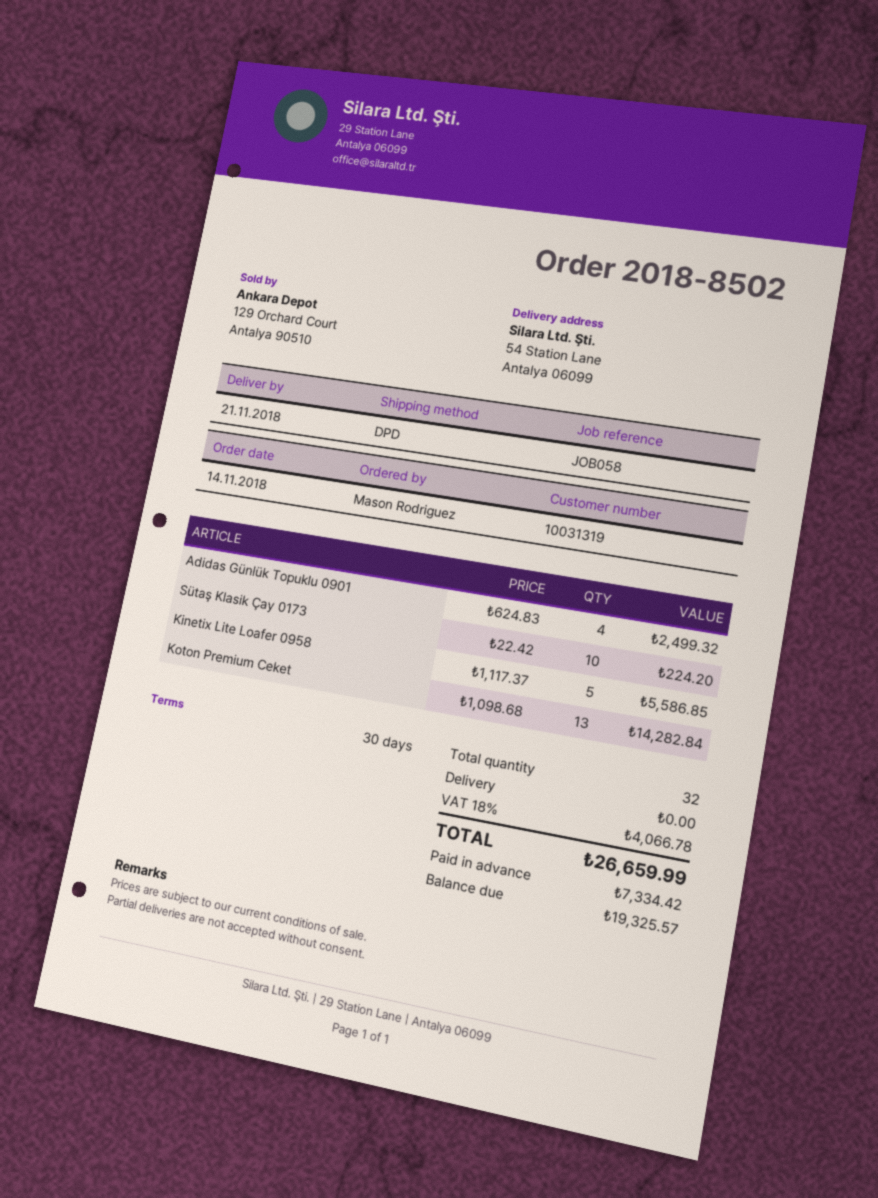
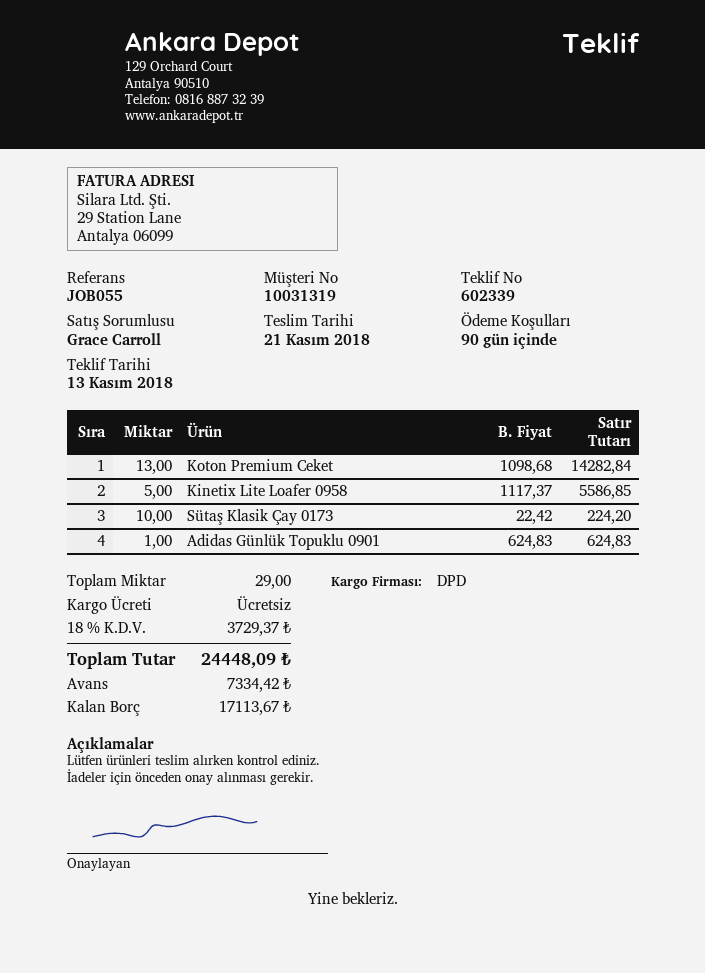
payment terms: 30 days -> 90 days
reference: JOB058 -> JOB055
Adidas Günlük Topuklu 0901: 4 x 624.83 = 2499.32 -> 1 x 624.83 = 624.83
total quantity: 32 -> 29
tax: 18% = 4066.78 -> 18% = 3729.37
total: 26659.99 -> 24448.09
balance: 19325.57 -> 17113.67

